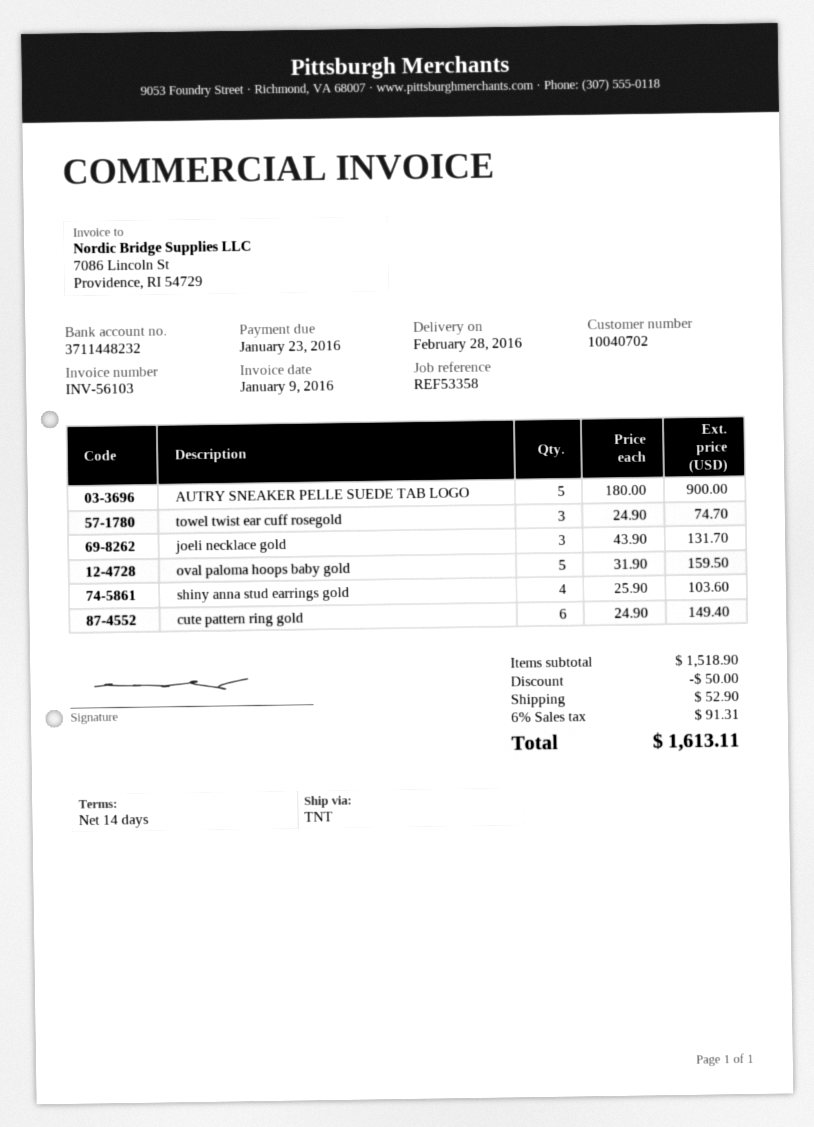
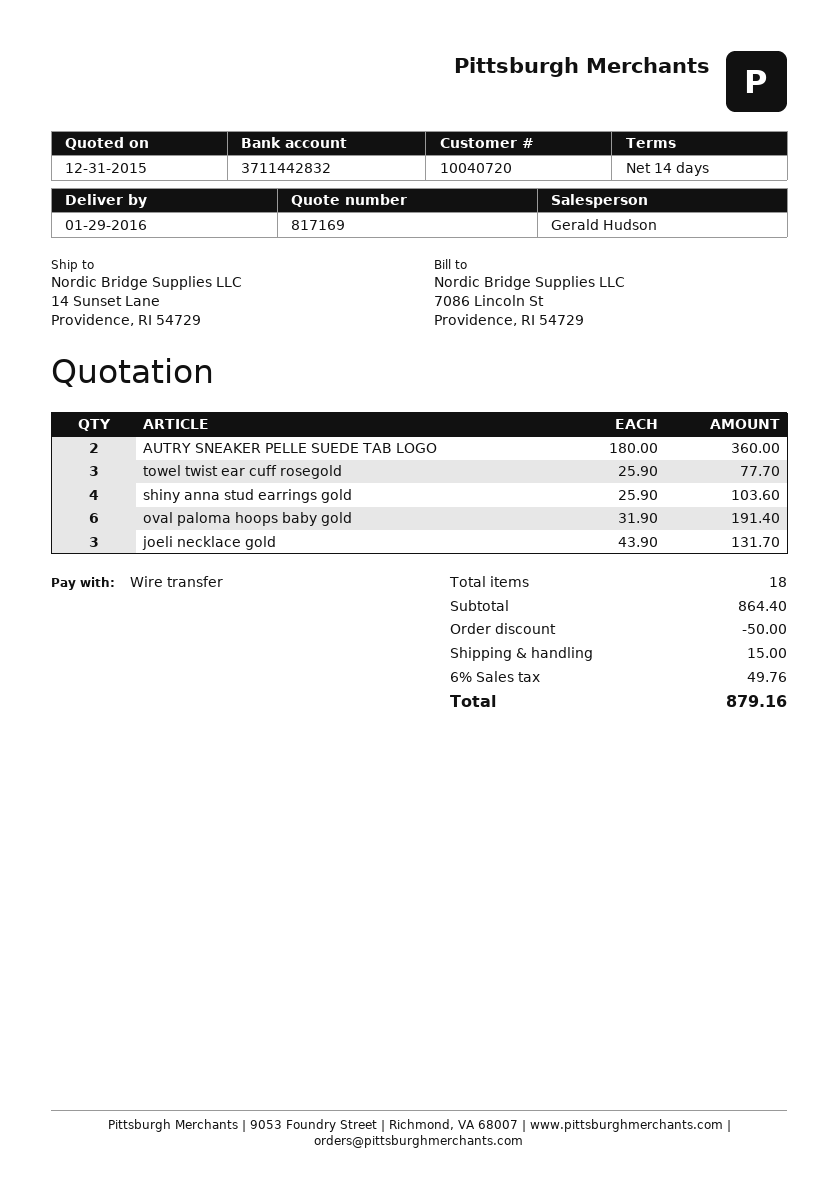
delivery date: 2016-02-28 -> 2016-01-29
customer number: 10040702 -> 10040720
bank account: 3711448232 -> 3711442832
AUTRY SNEAKER PELLE SUEDE TAB LOGO: 5 x 180.00 = 900.00 -> 2 x 180.00 = 360.00
towel twist ear cuff rosegold: 3 x 24.90 = 74.70 -> 3 x 25.90 = 77.70
oval paloma hoops baby gold: 5 x 31.90 = 159.50 -> 6 x 31.90 = 191.40
cute pattern ring gold: 6 x 24.90 = 149.40 -> none
subtotal: 1518.90 -> 864.40
shipping: 52.90 -> 15.00
tax: 6% = 91.31 -> 6% = 49.76
total: 1613.11 -> 879.16

